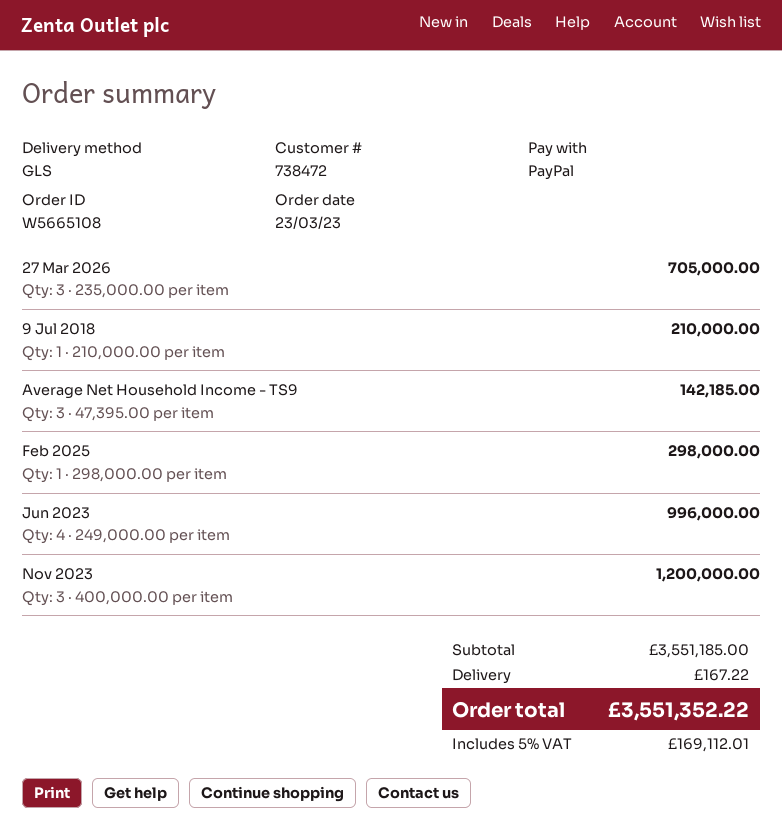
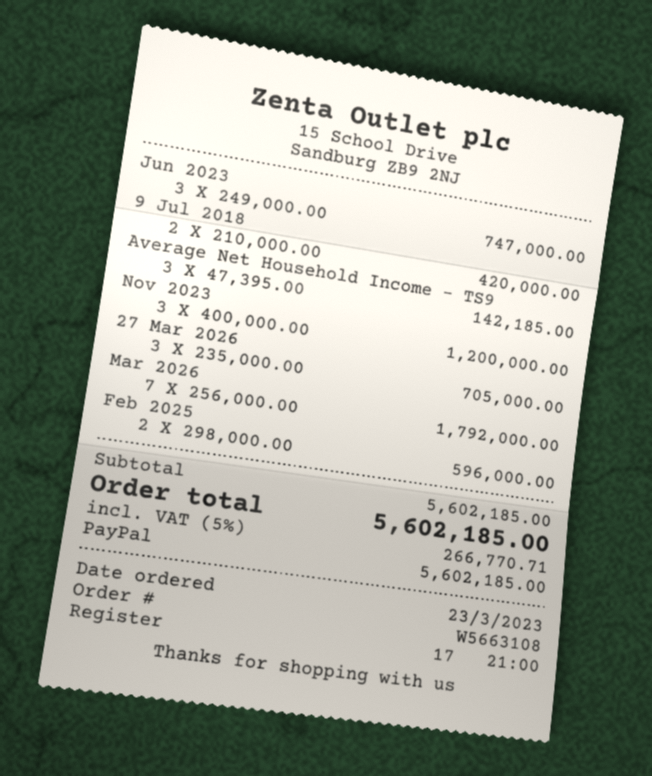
order number: W5665108 -> W5663108
9 Jul 2018: 1 x 210000.00 = 210000.00 -> 2 x 210000.00 = 420000.00
Feb 2025: 1 x 298000.00 = 298000.00 -> 2 x 298000.00 = 596000.00
Jun 2023: 4 x 249000.00 = 996000.00 -> 3 x 249000.00 = 747000.00
Mar 2026: none -> 7 x 256000.00 = 1792000.00
subtotal: 3551185.00 -> 5602185.00
shipping: 167.22 -> none
tax: 5% = 169112.01 -> 5% = 266770.71
total: 3551352.22 -> 5602185.00

